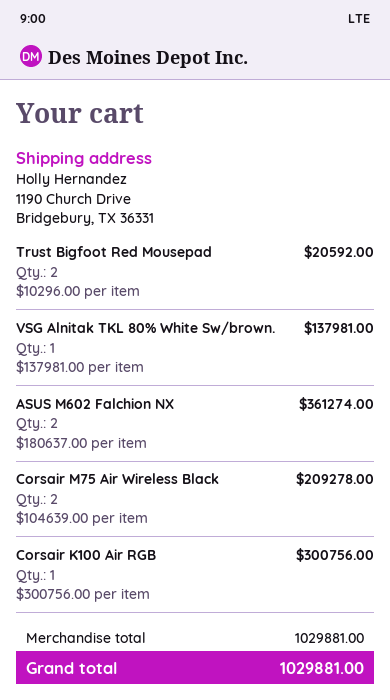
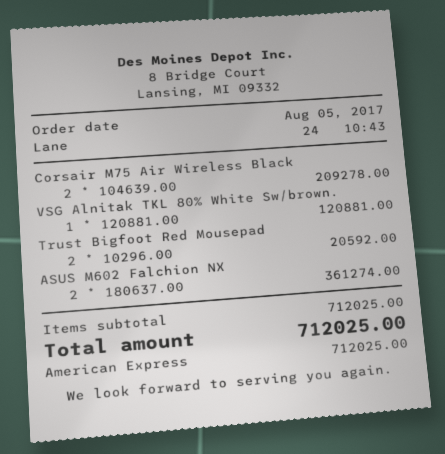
VSG Alnitak TKL 80% White Sw/brown.: 1 x 137981.00 = 137981.00 -> 1 x 120881.00 = 120881.00
Corsair K100 Air RGB: 1 x 300756.00 = 300756.00 -> none
subtotal: 1029881.00 -> 712025.00
total: 1029881.00 -> 712025.00

